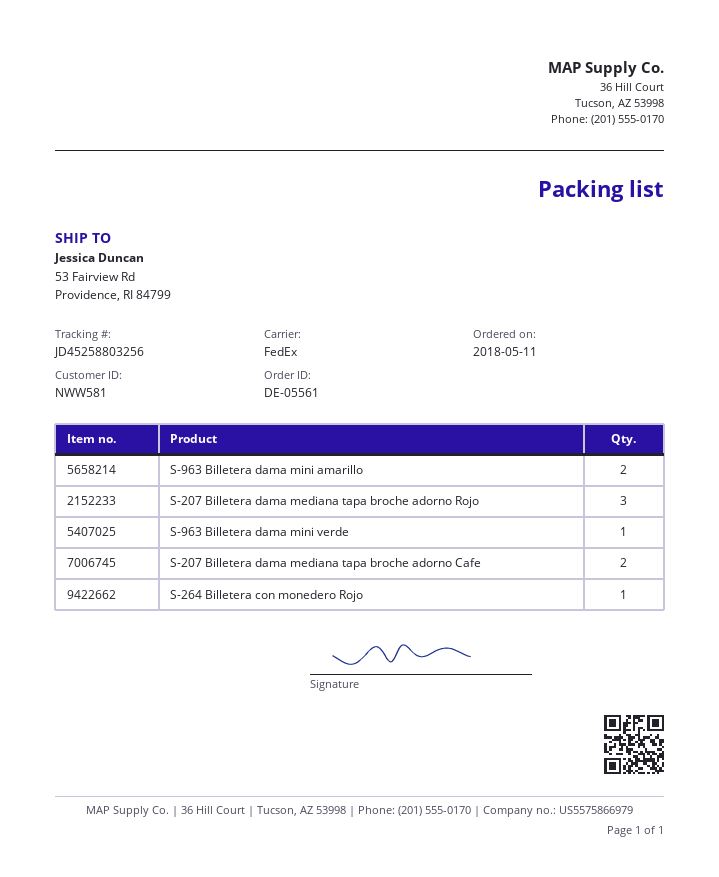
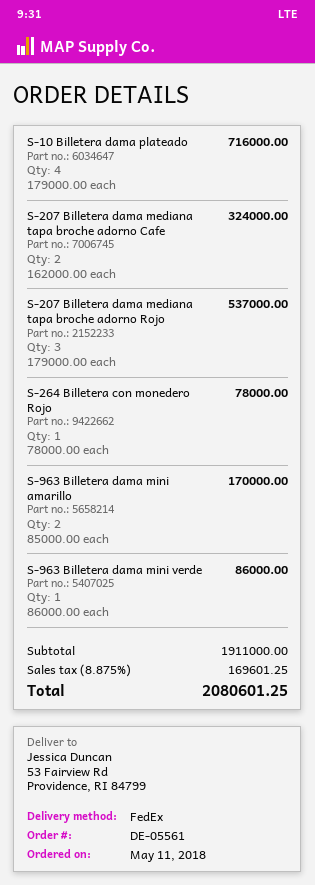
S-10 Billetera dama plateado: none -> 4

